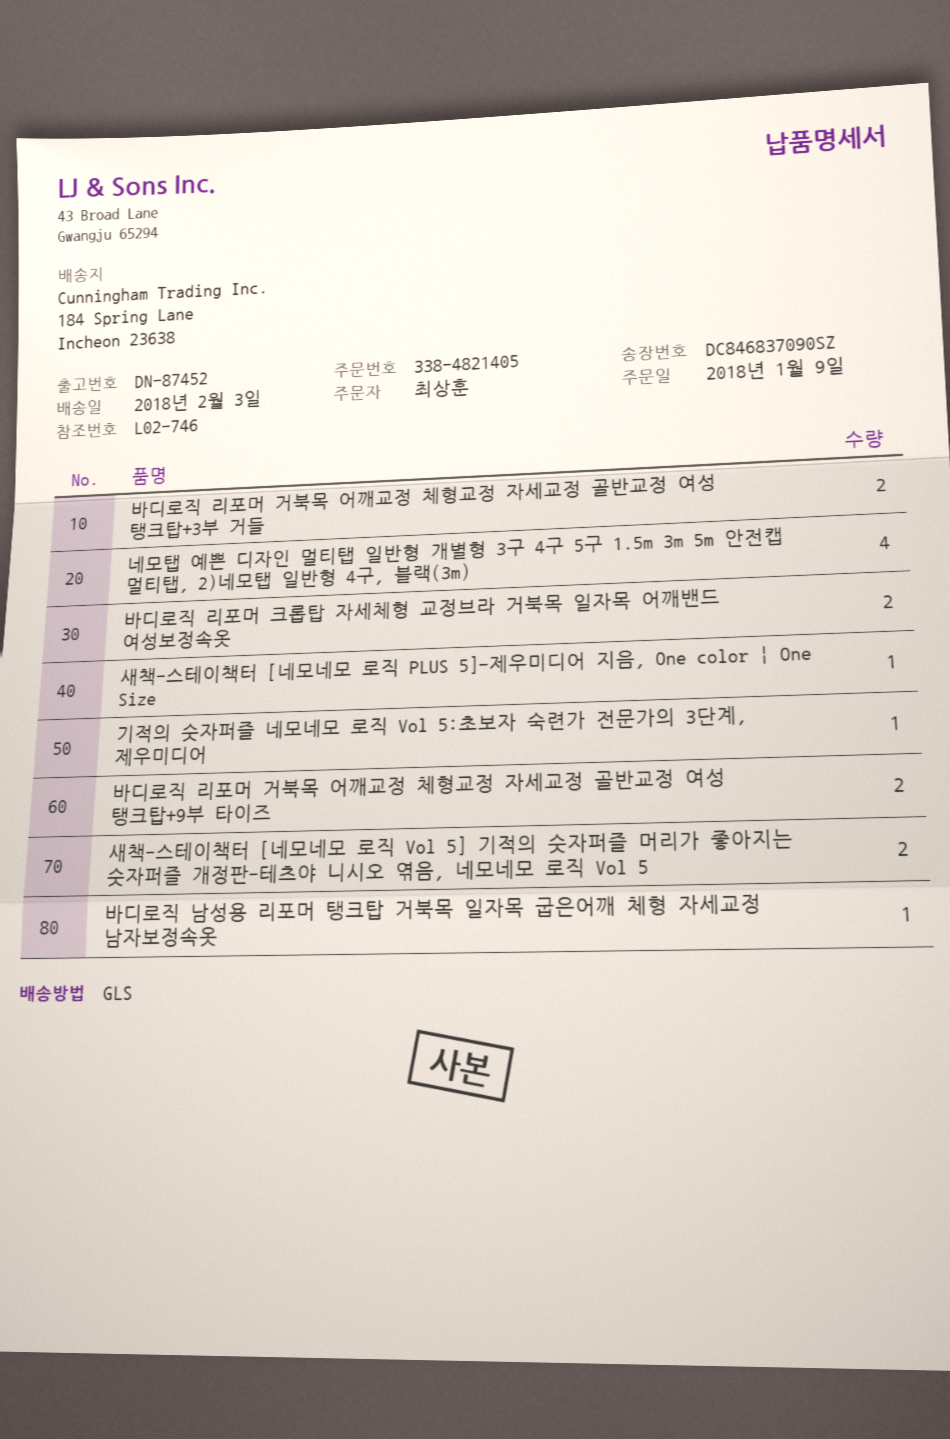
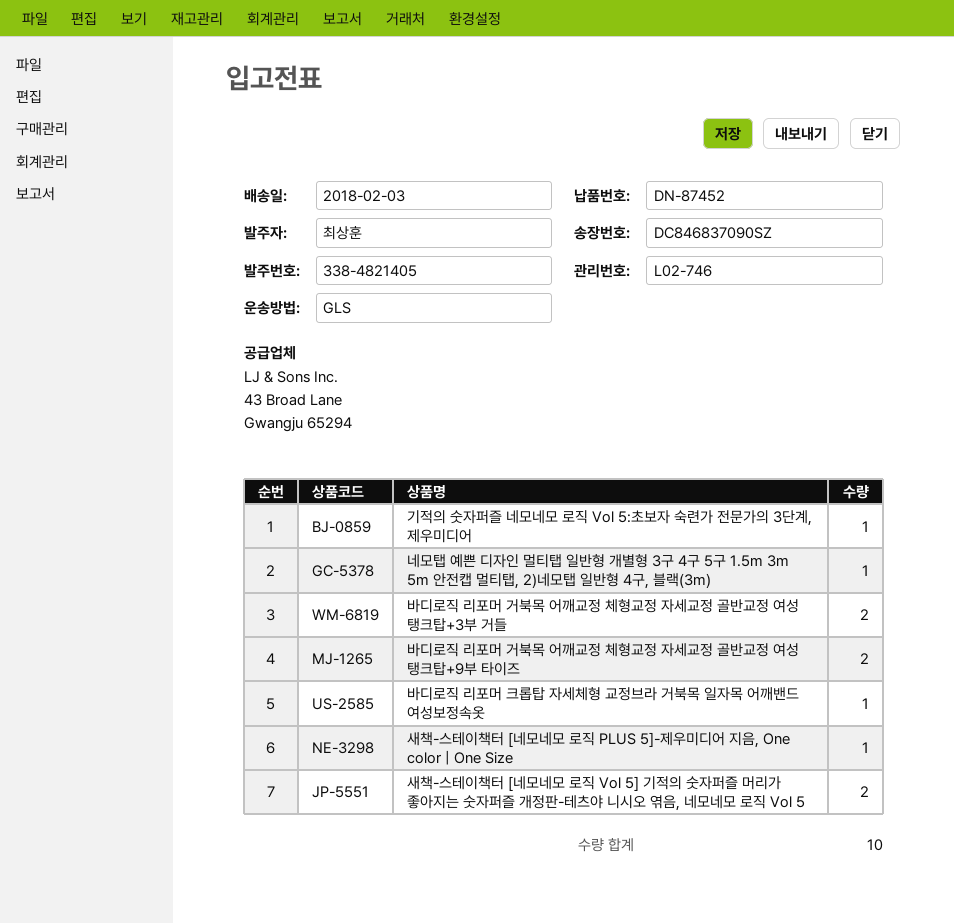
네모탭 예쁜 디자인 멀티탭 일반형 개별형 3구 4구 5구 1.5m 3m 5m 안전캡 멀티탭, 2)네모탭 일반형 4구, 블랙(3m): 4 -> 1
바디로직 리포머 크롭탑 자세체형 교정브라 거북목 일자목 어깨밴드 여성보정속옷: 2 -> 1
바디로직 남성용 리포머 탱크탑 거북목 일자목 굽은어깨 체형 자세교정 남자보정속옷: 1 -> none

